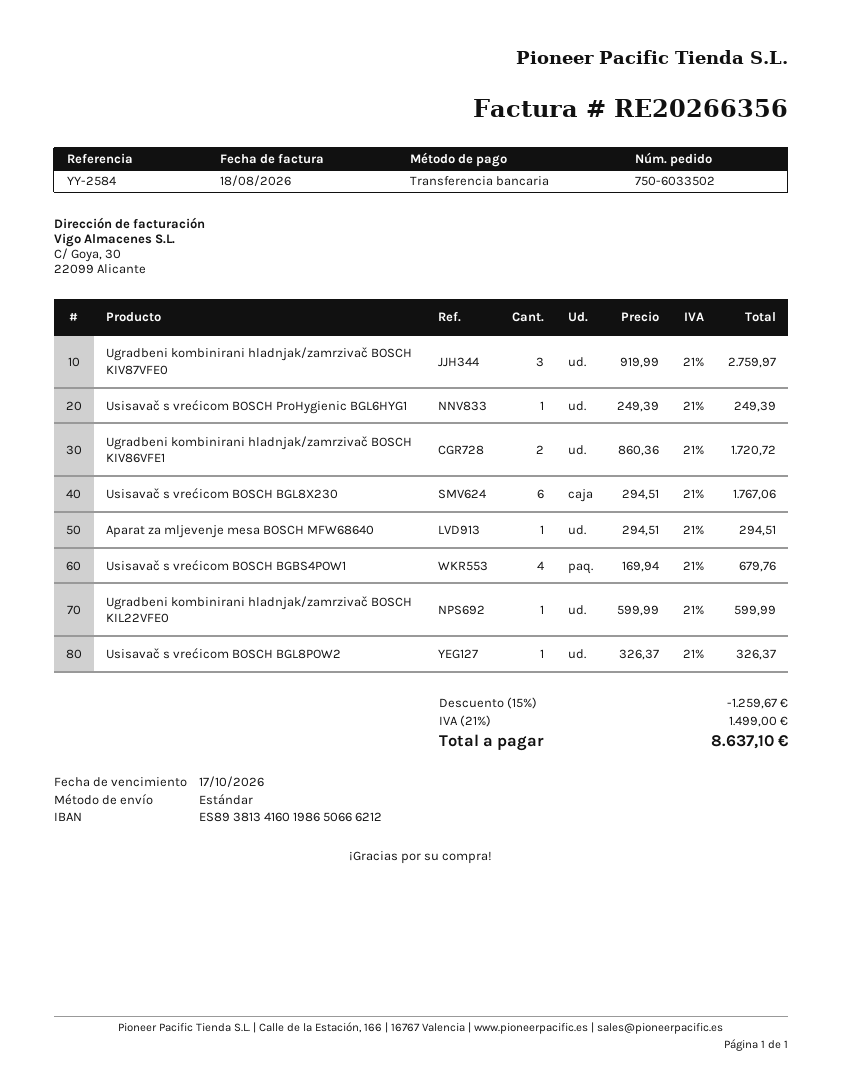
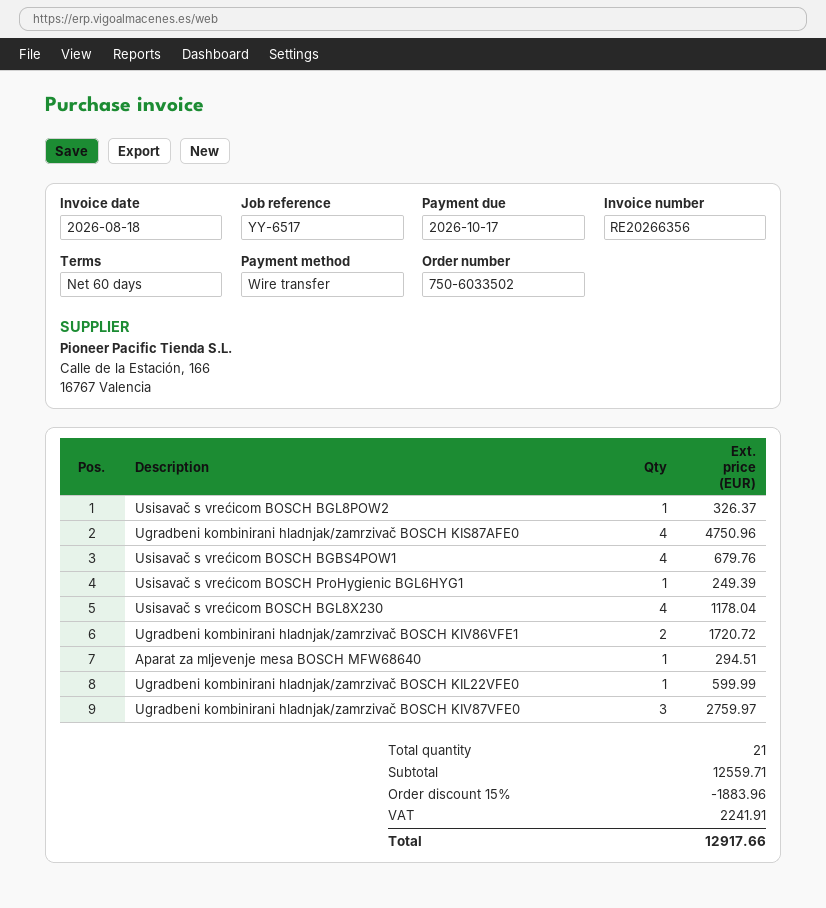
reference: YY-2584 -> YY-6517
Usisavač s vrećicom BOSCH BGL8X230: 6 for 1767.06 -> 4 for 1178.04
Ugradbeni kombinirani hladnjak/zamrzivač BOSCH KIS87AFE0: none -> 4 for 4750.96
discount: 15% = 1259.67 -> 15% = 1883.96
tax: 1499.00 -> 2241.91
total: 8637.10 -> 12917.66

